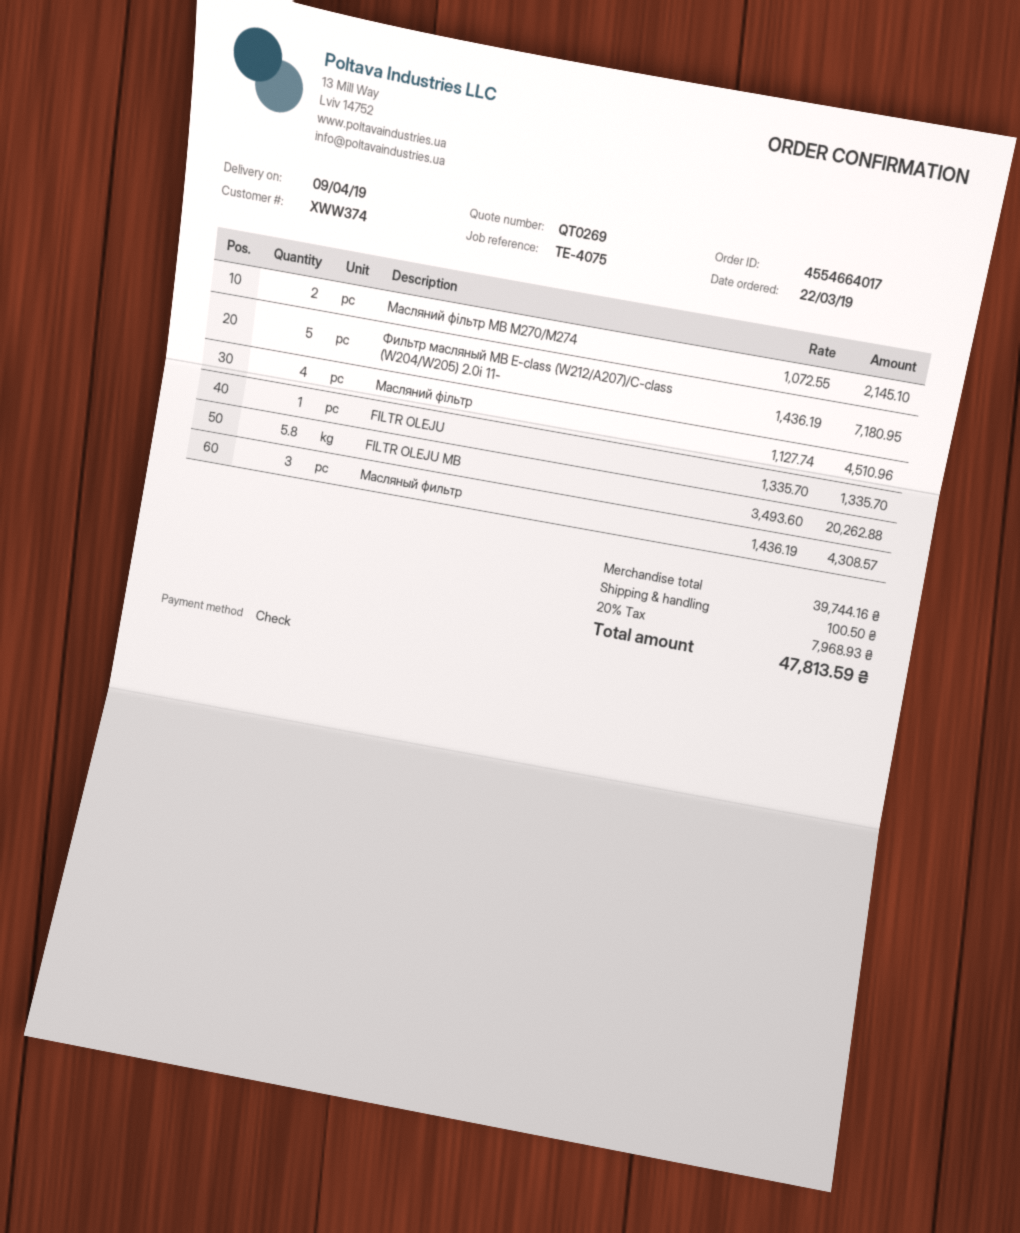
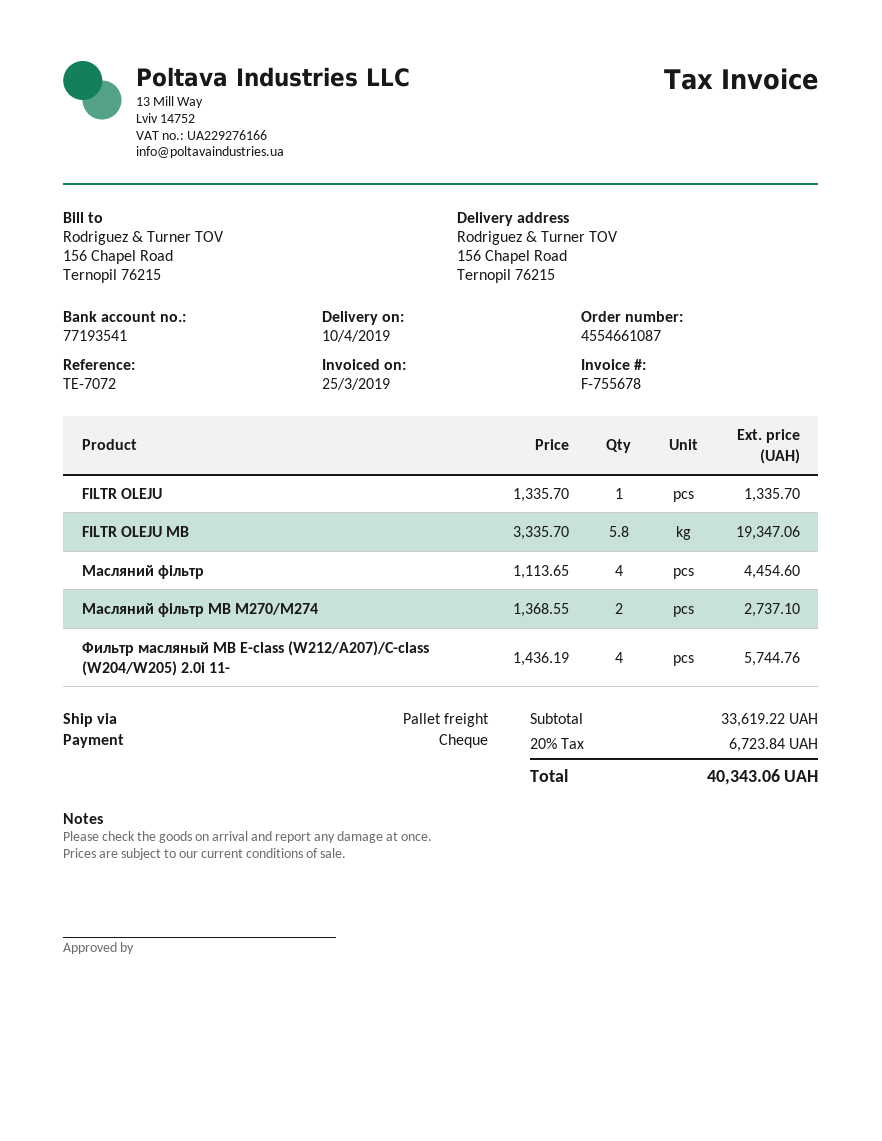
order number: 4554664017 -> 4554661087
delivery date: 2019-04-09 -> 2019-04-10
reference: TE-4075 -> TE-7072
Масляний фільтр MB M270/M274: 2 x 1072.55 = 2145.10 -> 2 x 1368.55 = 2737.10
Фильтр масляный MB E-class (W212/A207)/C-class (W204/W205) 2.0i 11-: 5 x 1436.19 = 7180.95 -> 4 x 1436.19 = 5744.76
Масляний фільтр: 4 x 1127.74 = 4510.96 -> 4 x 1113.65 = 4454.60
FILTR OLEJU MB: 5.8 x 3493.60 = 20262.88 -> 5.8 x 3335.70 = 19347.06
Масляный фильтр: 3 x 1436.19 = 4308.57 -> none
subtotal: 39744.16 -> 33619.22
shipping: 100.50 -> none
tax: 20% = 7968.93 -> 20% = 6723.84
total: 47813.59 -> 40343.06

